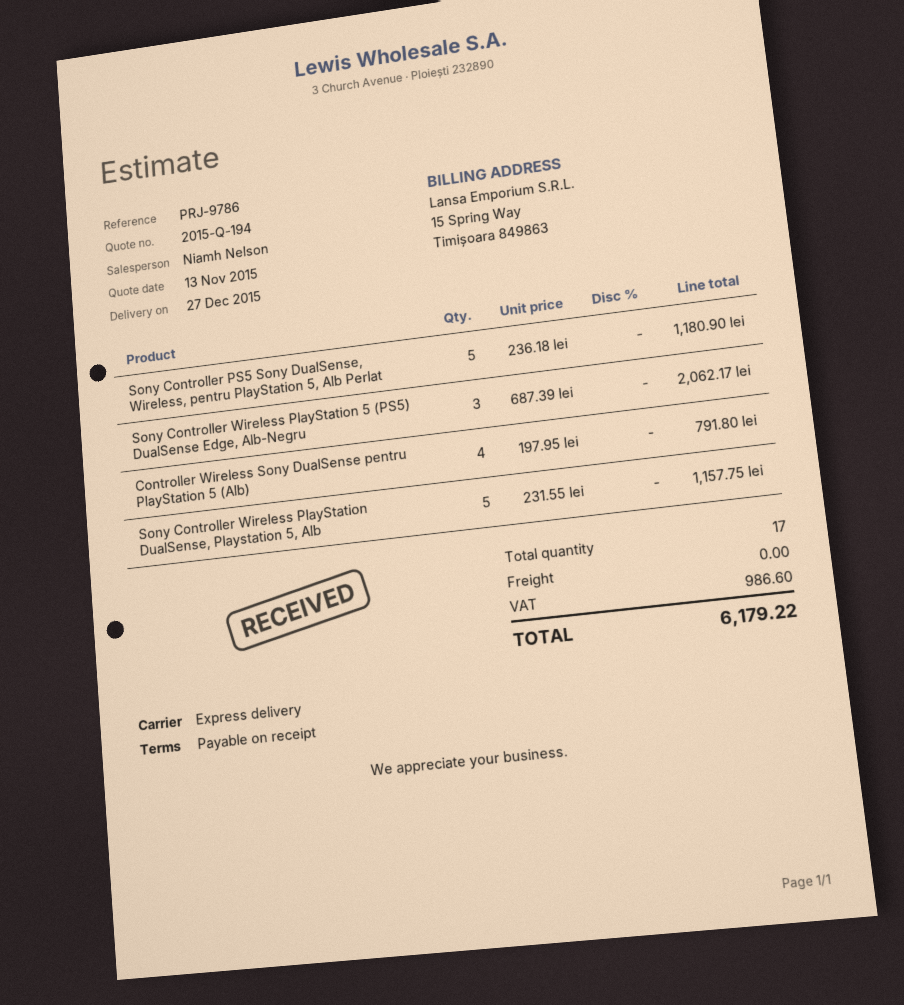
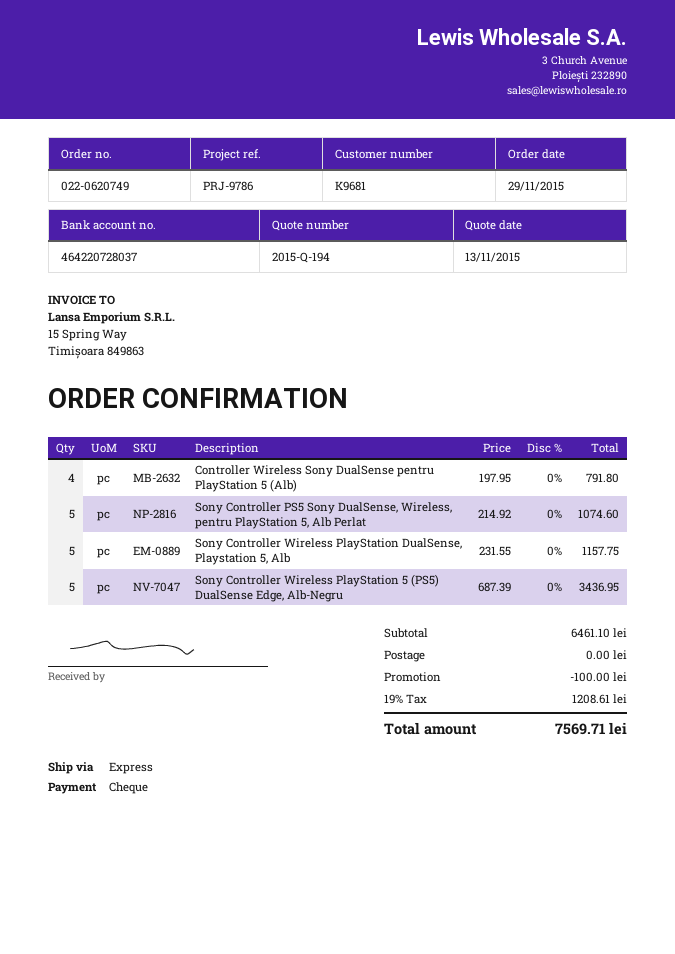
Sony Controller PS5 Sony DualSense, Wireless, pentru PlayStation 5, Alb Perlat: 5 x 236.18 = 1180.90 -> 5 x 214.92 = 1074.60
Sony Controller Wireless PlayStation 5 (PS5) DualSense Edge, Alb-Negru: 3 x 687.39 = 2062.17 -> 5 x 687.39 = 3436.95
discount: none -> 100.00
tax: 986.60 -> 1208.61
total: 6179.22 -> 7569.71

